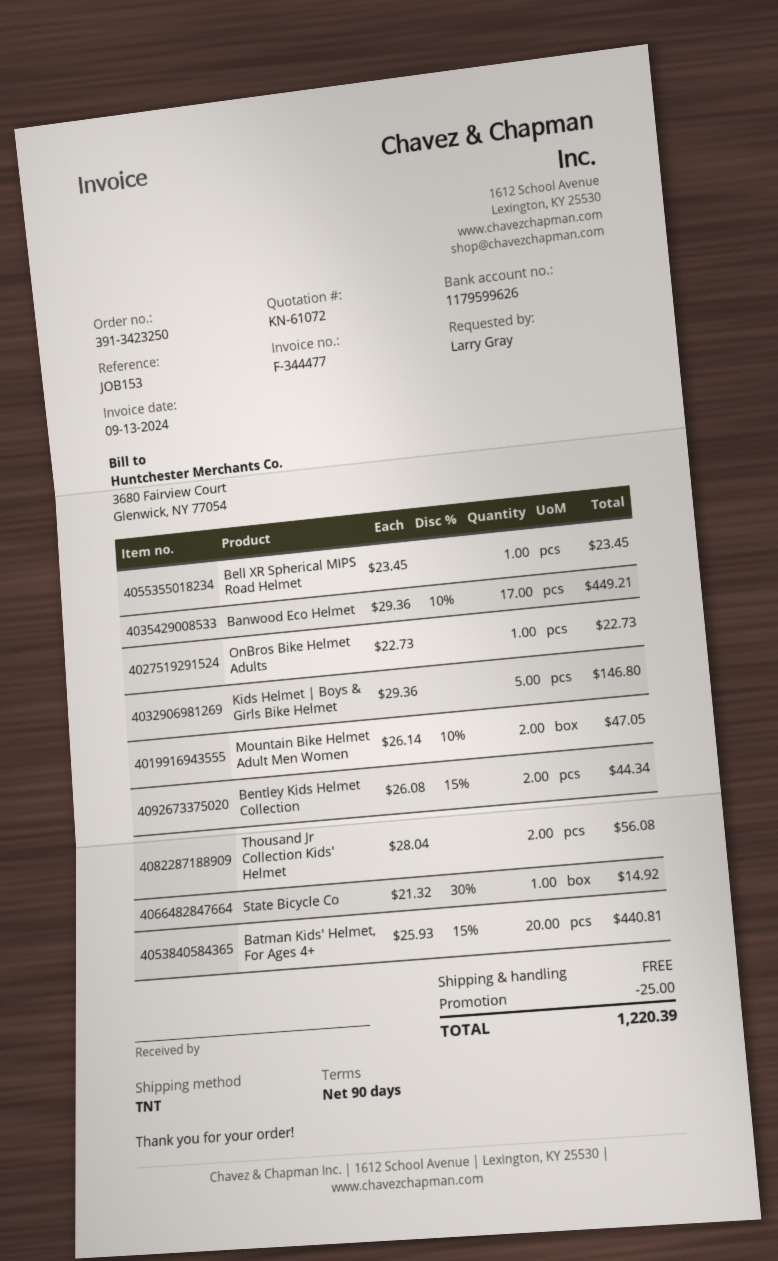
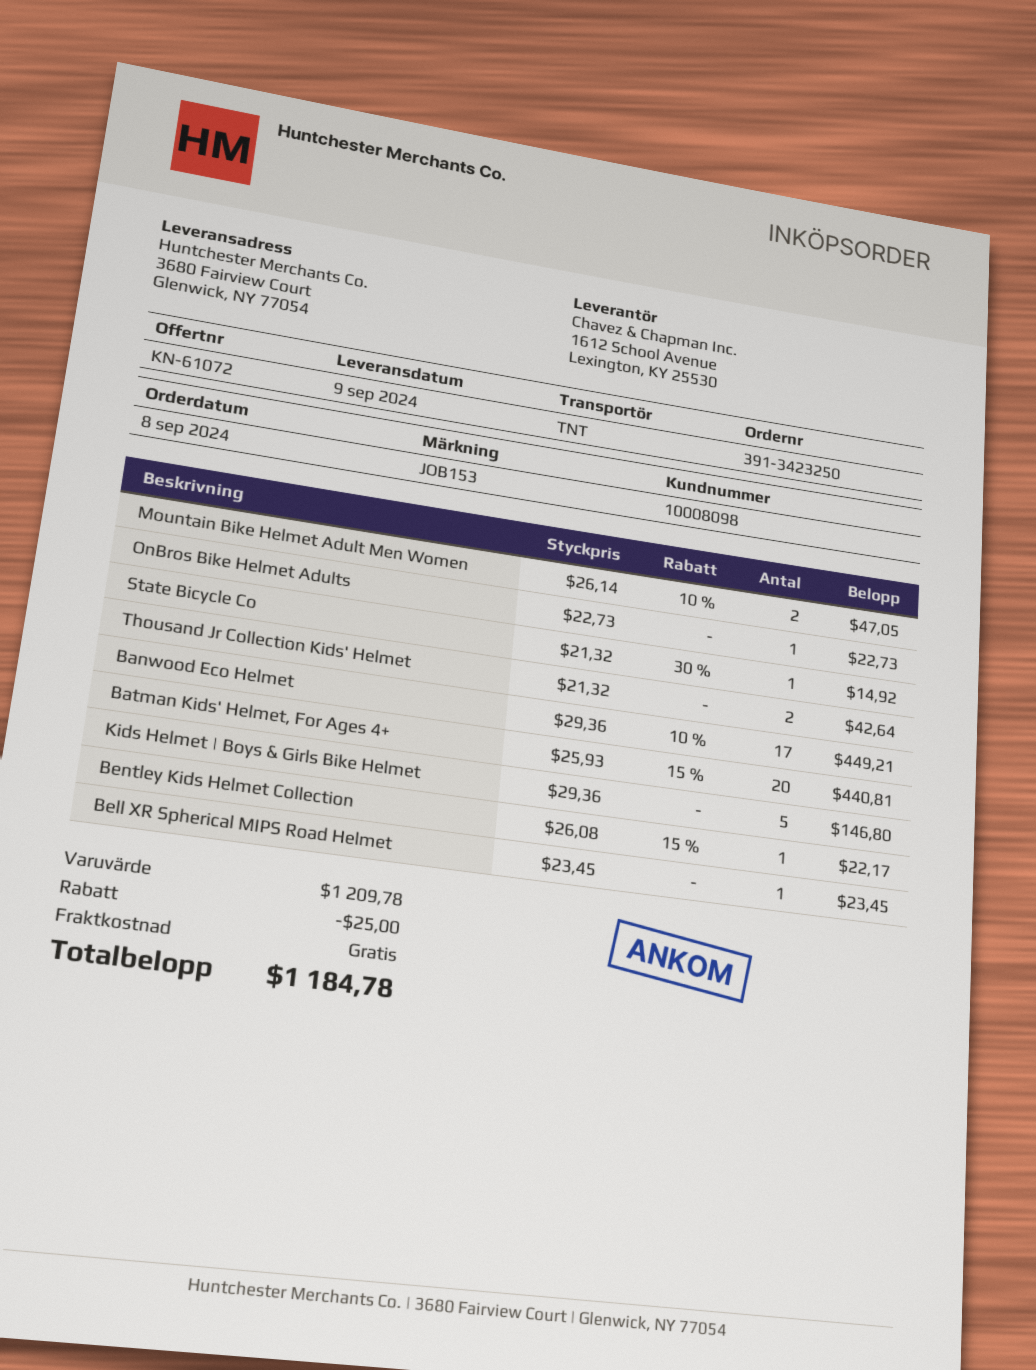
Bentley Kids Helmet Collection: 2 x 26.08 - 15% = 44.34 -> 1 x 26.08 - 15% = 22.17
Thousand Jr Collection Kids' Helmet: 2 x 28.04 = 56.08 -> 2 x 21.32 = 42.64
total: 1220.39 -> 1184.78

